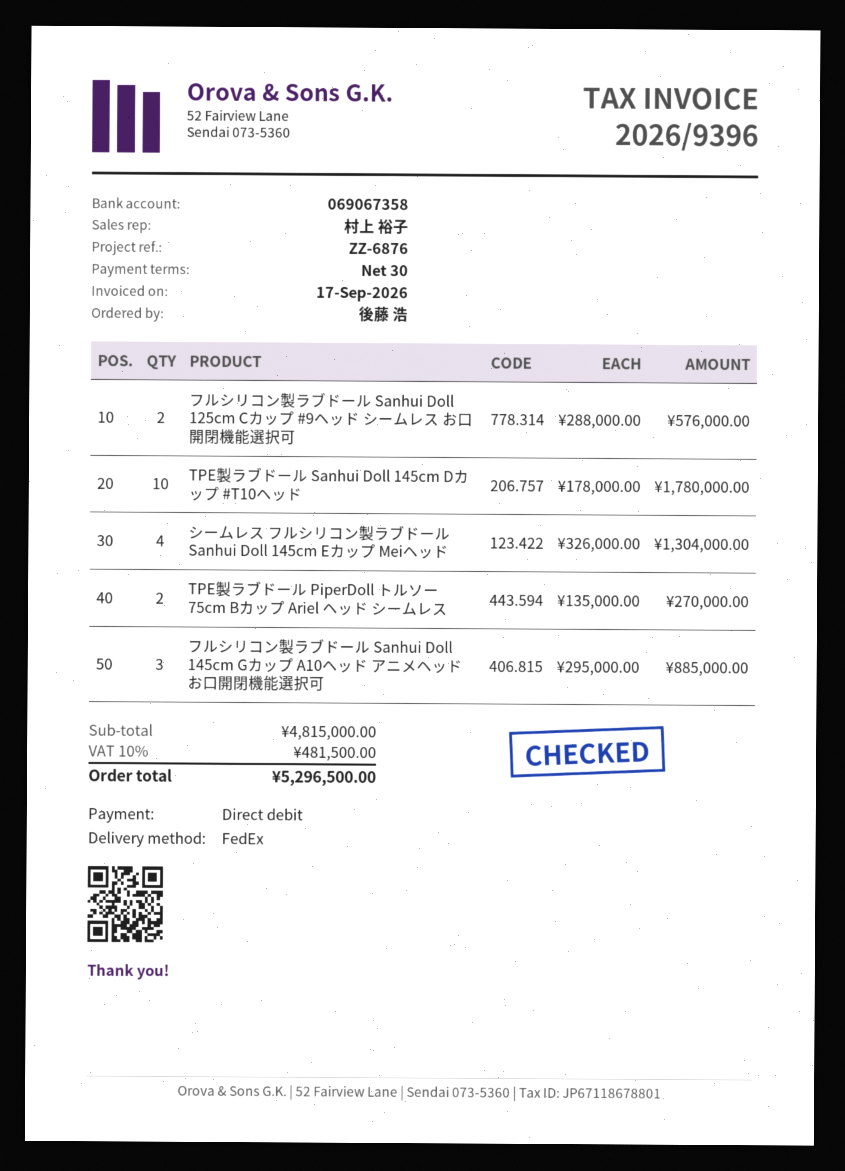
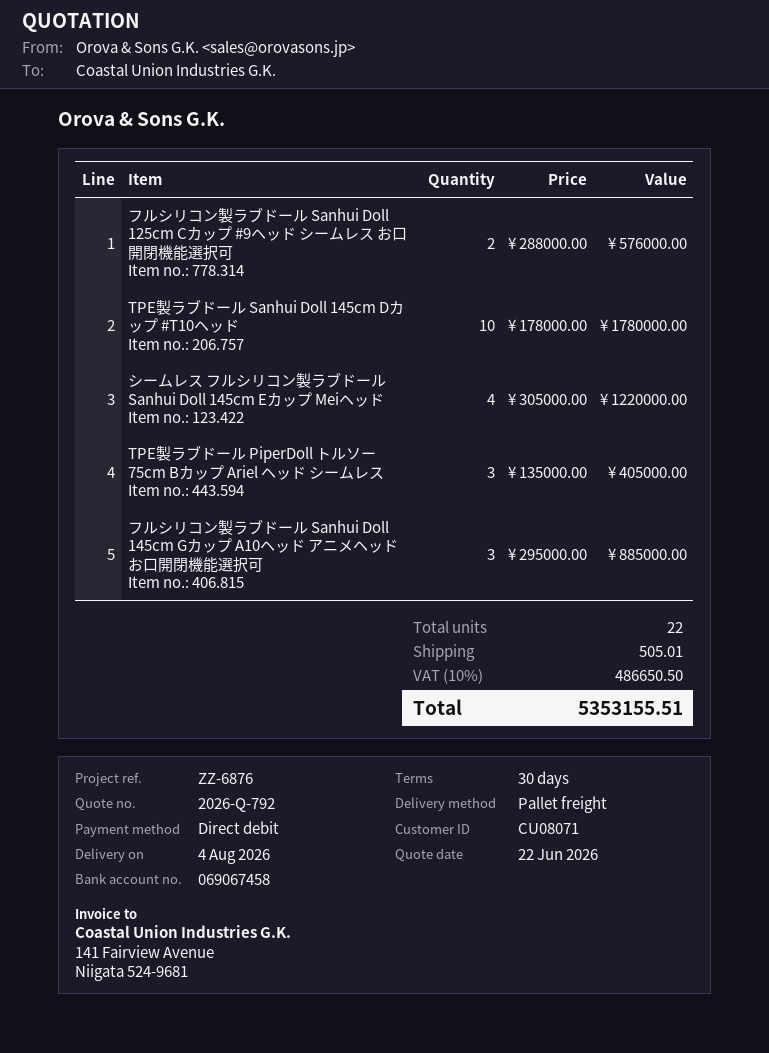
bank account: 069067358 -> 069067458
shipping method: FedEx -> pallet freight
シームレス フルシリコン製ラブドール Sanhui Doll 145cm Eカップ Meiヘッド: 4 x 326000.00 = 1304000.00 -> 4 x 305000.00 = 1220000.00
TPE製ラブドール PiperDoll トルソー 75cm Bカップ Ariel ヘッド シームレス: 2 x 135000.00 = 270000.00 -> 3 x 135000.00 = 405000.00
shipping: none -> 505.01
tax: 10% = 481500.00 -> 10% = 486650.50
total: 5296500.00 -> 5353155.51

